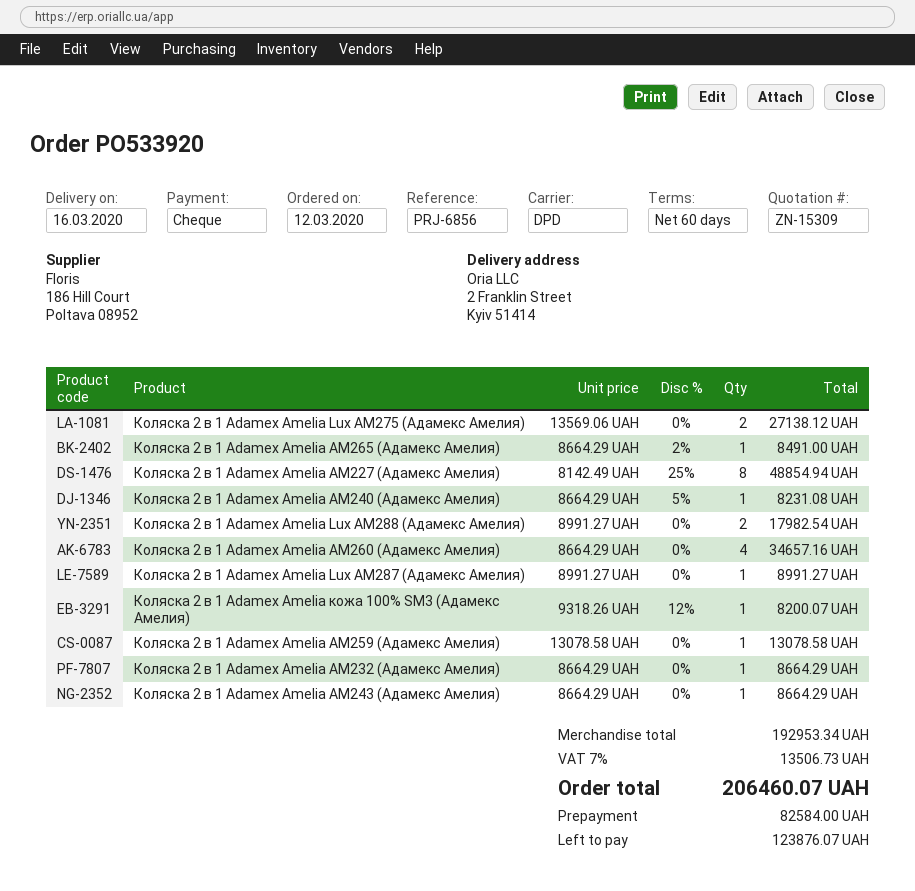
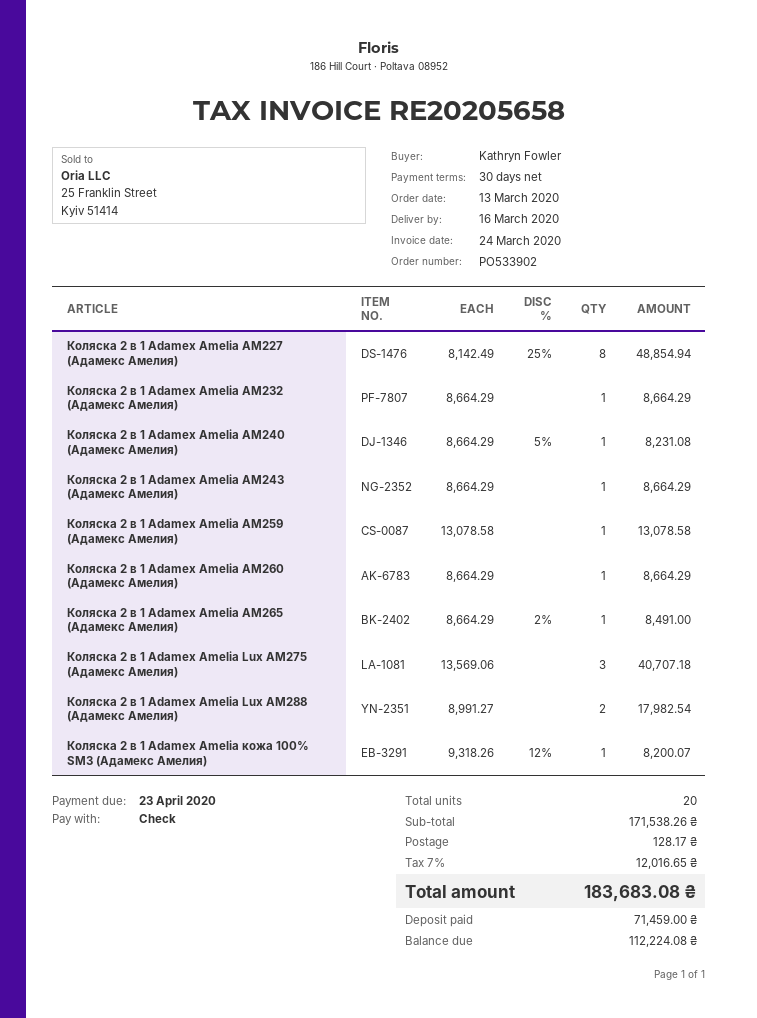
order number: PO533920 -> PO533902
order date: 2020-03-12 -> 2020-03-13
payment terms: 60 days -> 30 days
Коляска 2 в 1 Adamex Amelia Lux AM275 (Адамекс Амелия): 2 x 13569.06 = 27138.12 -> 3 x 13569.06 = 40707.18
Коляска 2 в 1 Adamex Amelia AM260 (Адамекс Амелия): 4 x 8664.29 = 34657.16 -> 1 x 8664.29 = 8664.29
Коляска 2 в 1 Adamex Amelia Lux AM287 (Адамекс Амелия): 1 x 8991.27 = 8991.27 -> none
subtotal: 192953.34 -> 171538.26
shipping: none -> 128.17
tax: 7% = 13506.73 -> 7% = 12016.65
total: 206460.07 -> 183683.08
deposit: 82584.00 -> 71459.00
balance: 123876.07 -> 112224.08

